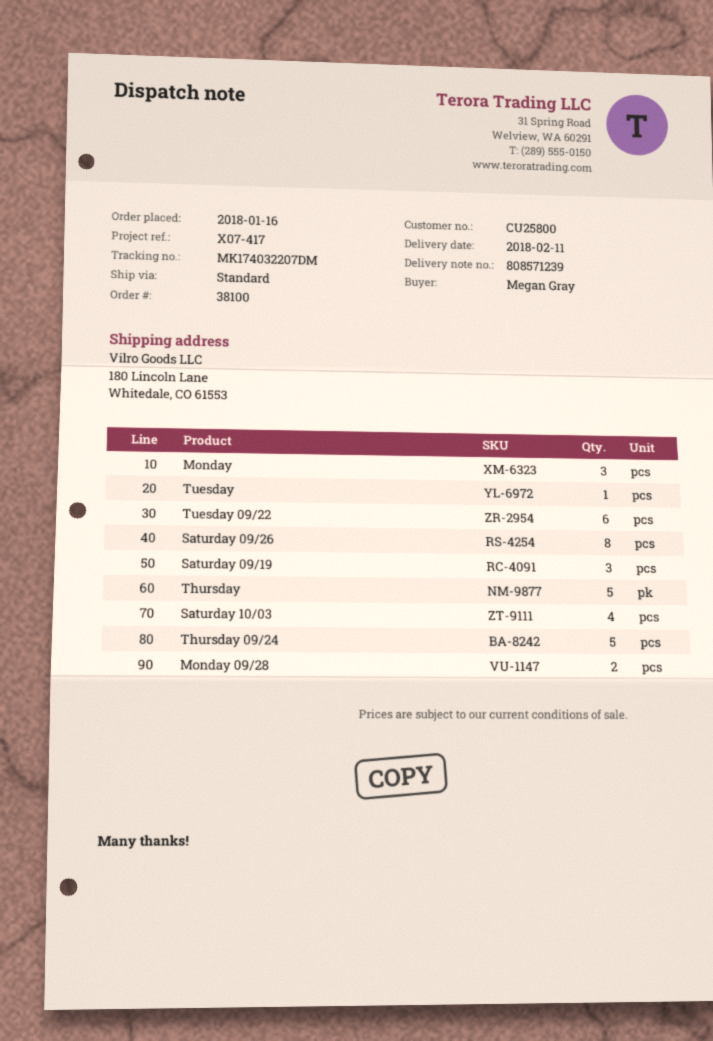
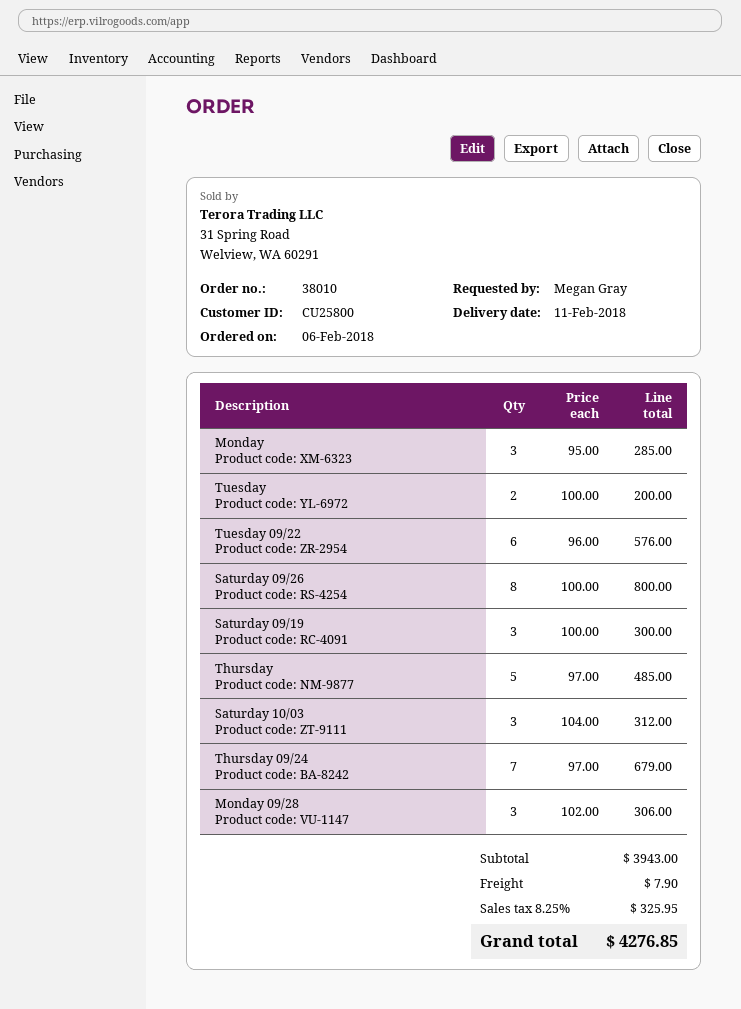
order number: 38100 -> 38010
order date: 2018-01-16 -> 2018-02-06
Tuesday: 1 -> 2
Saturday 10/03: 4 -> 3
Thursday 09/24: 5 -> 7
Monday 09/28: 2 -> 3

